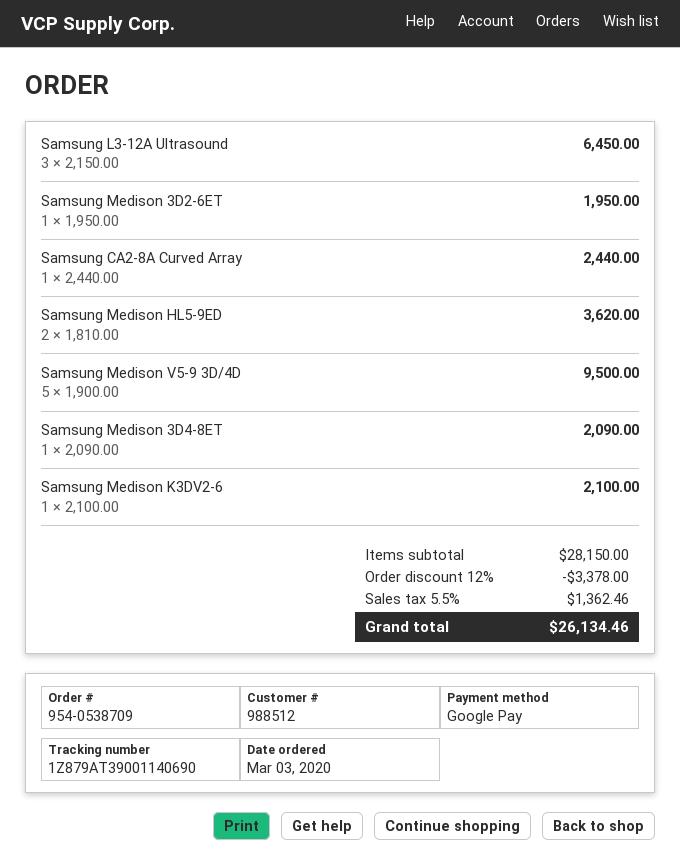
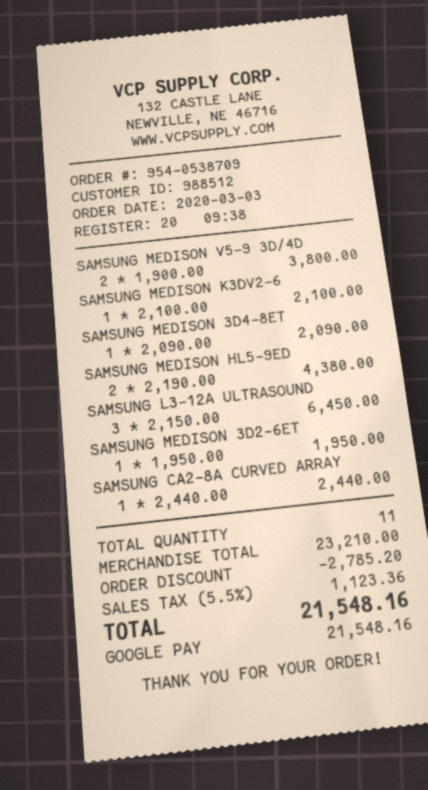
Samsung Medison HL5-9ED: 2 x 1810.00 = 3620.00 -> 2 x 2190.00 = 4380.00
Samsung Medison V5-9 3D/4D: 5 x 1900.00 = 9500.00 -> 2 x 1900.00 = 3800.00
subtotal: 28150.00 -> 23210.00
discount: 3378.00 -> 2785.20
tax: 5.5% = 1362.46 -> 5.5% = 1123.36
total: 26134.46 -> 21548.16

